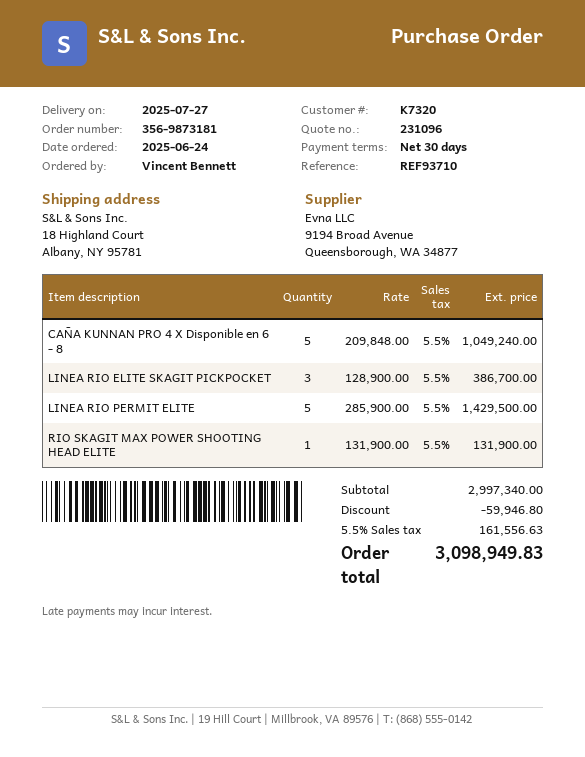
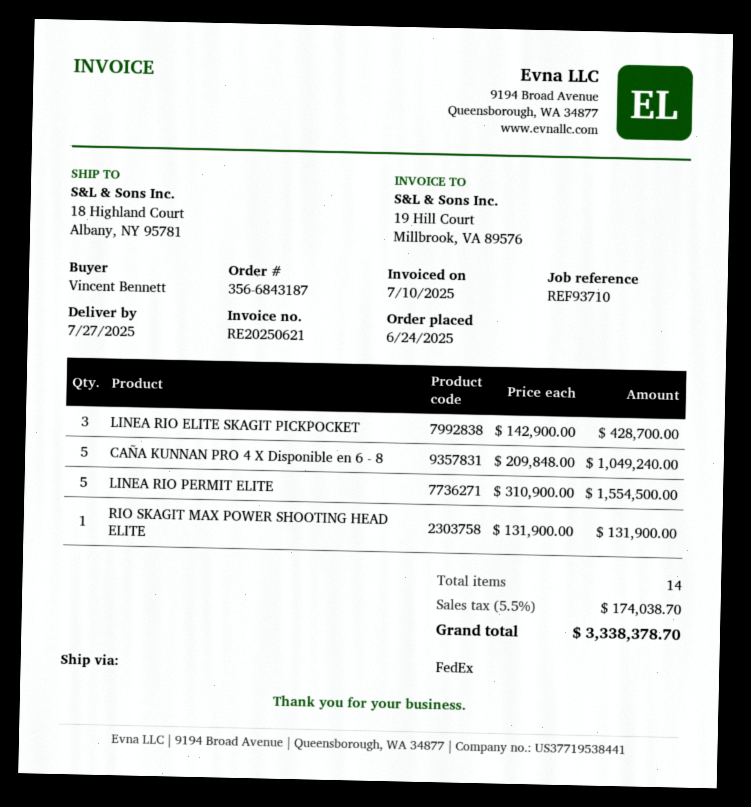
order number: 356-9873181 -> 356-6843187
LINEA RIO ELITE SKAGIT PICKPOCKET: 3 x 128900.00 = 386700.00 -> 3 x 142900.00 = 428700.00
LINEA RIO PERMIT ELITE: 5 x 285900.00 = 1429500.00 -> 5 x 310900.00 = 1554500.00
discount: 59946.80 -> none
tax: 5.5% = 161556.63 -> 5.5% = 174038.70
total: 3098949.83 -> 3338378.70

